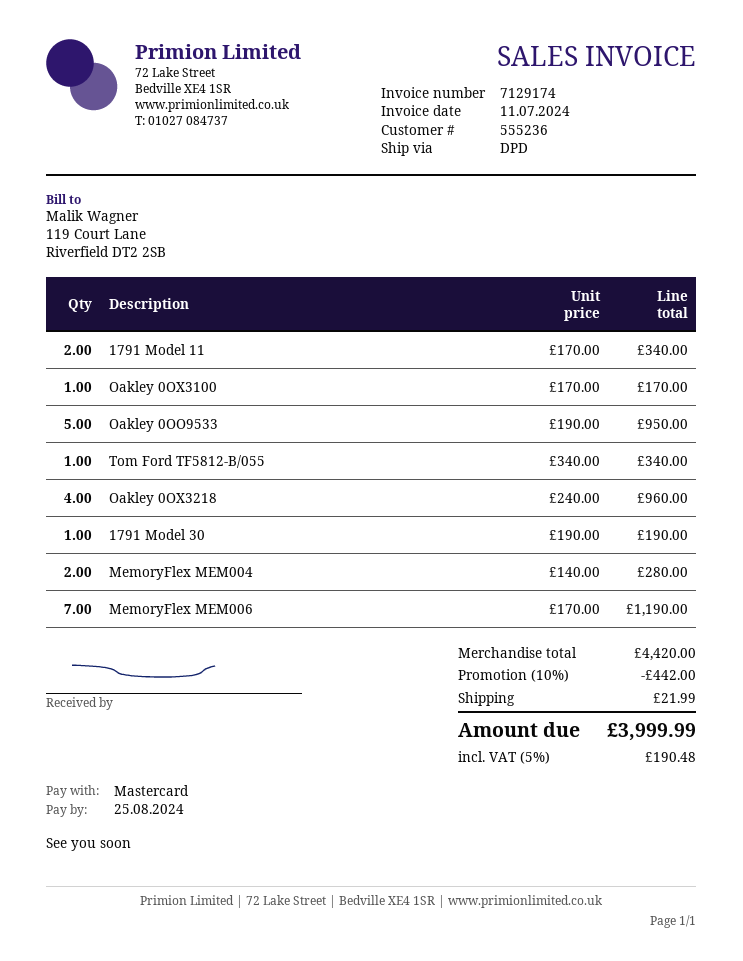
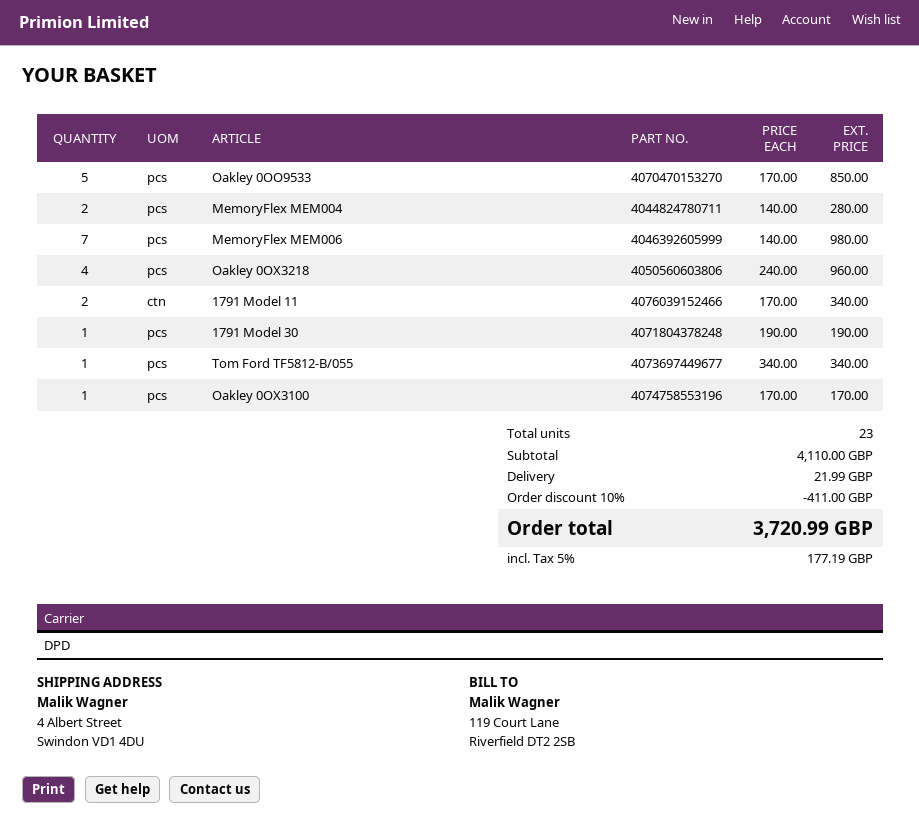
Oakley 0OO9533: 5 x 190.00 = 950.00 -> 5 x 170.00 = 850.00
MemoryFlex MEM006: 7 x 170.00 = 1190.00 -> 7 x 140.00 = 980.00
subtotal: 4420.00 -> 4110.00
discount: 10% = 442.00 -> 10% = 411.00
tax: 5% = 190.48 -> 5% = 177.19
total: 3999.99 -> 3720.99

